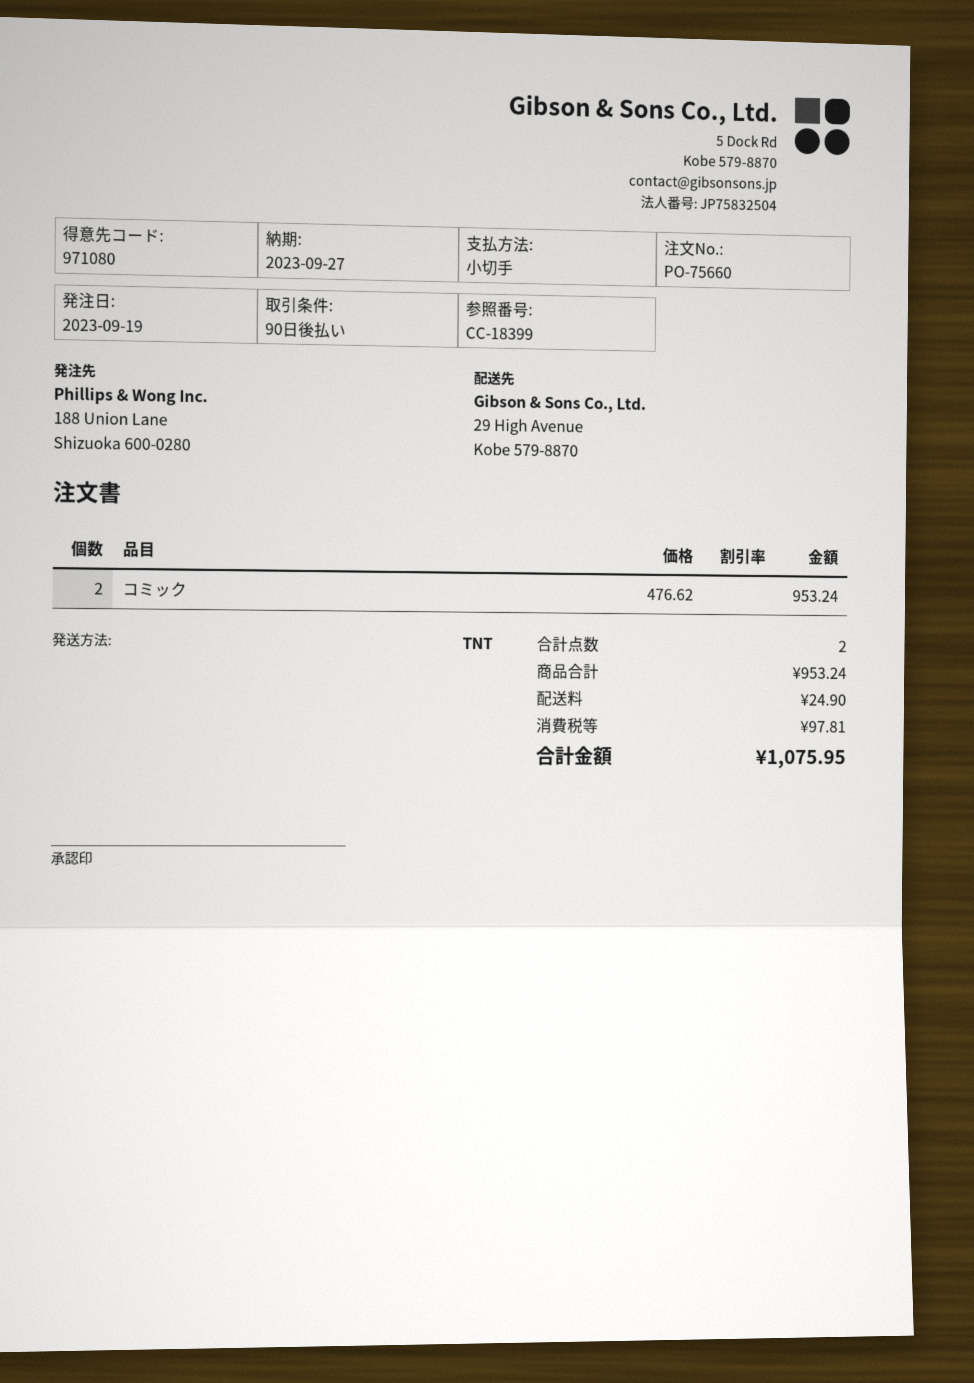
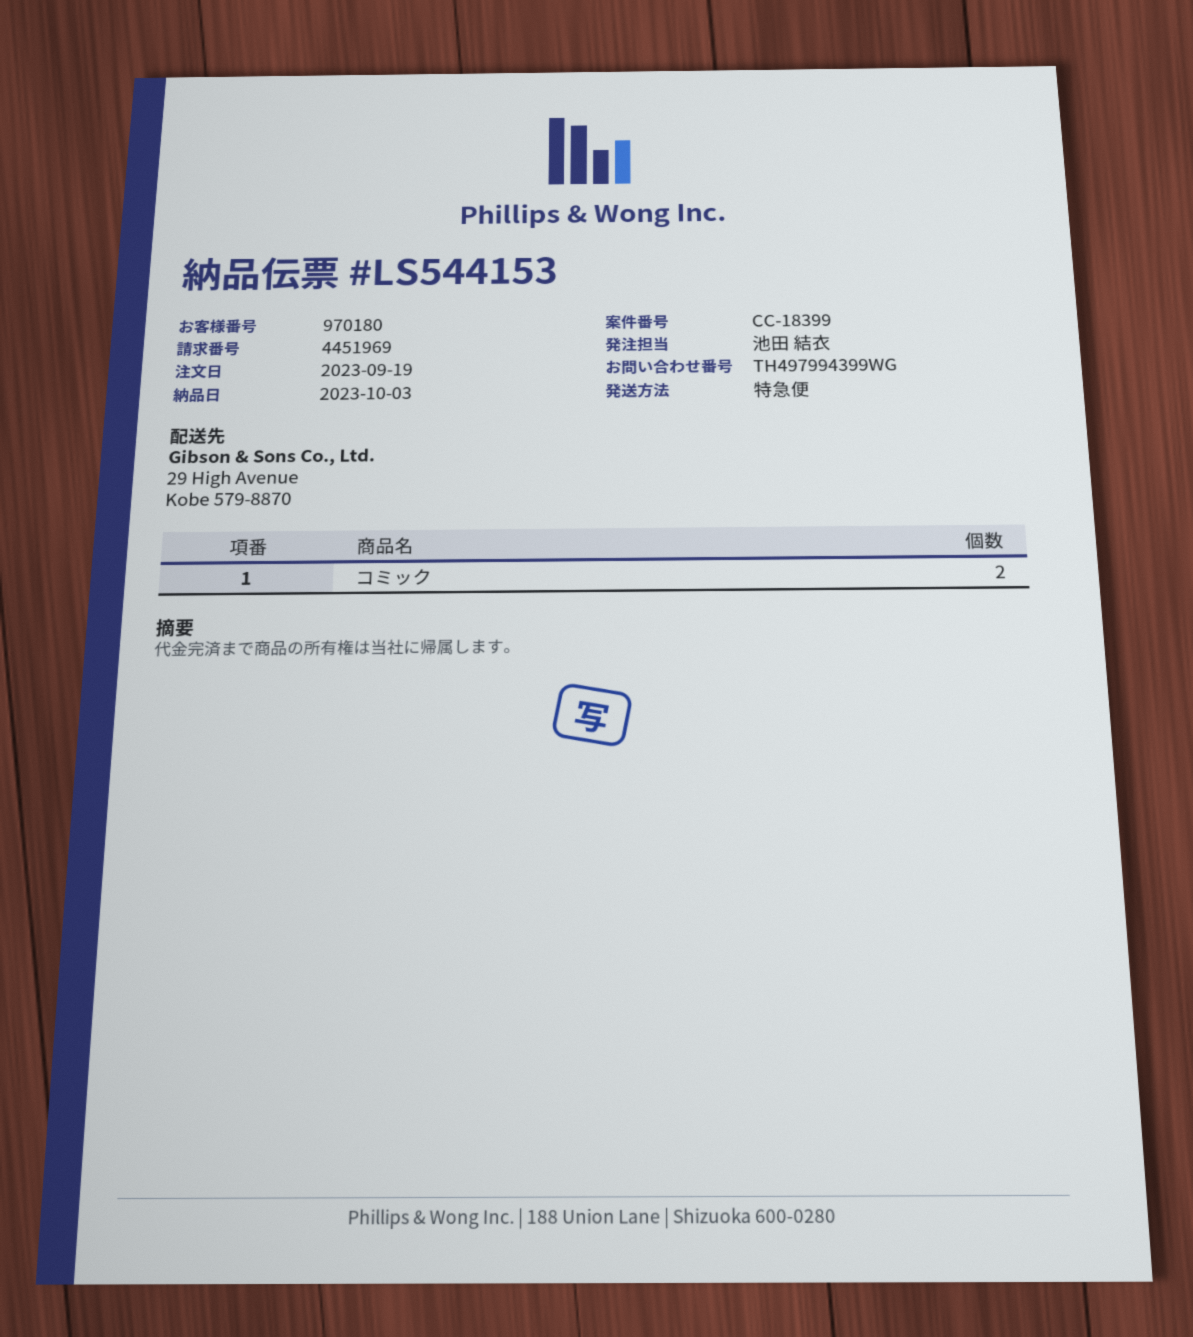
delivery date: 2023-09-27 -> 2023-10-03
customer number: 971080 -> 970180
shipping method: TNT -> express

